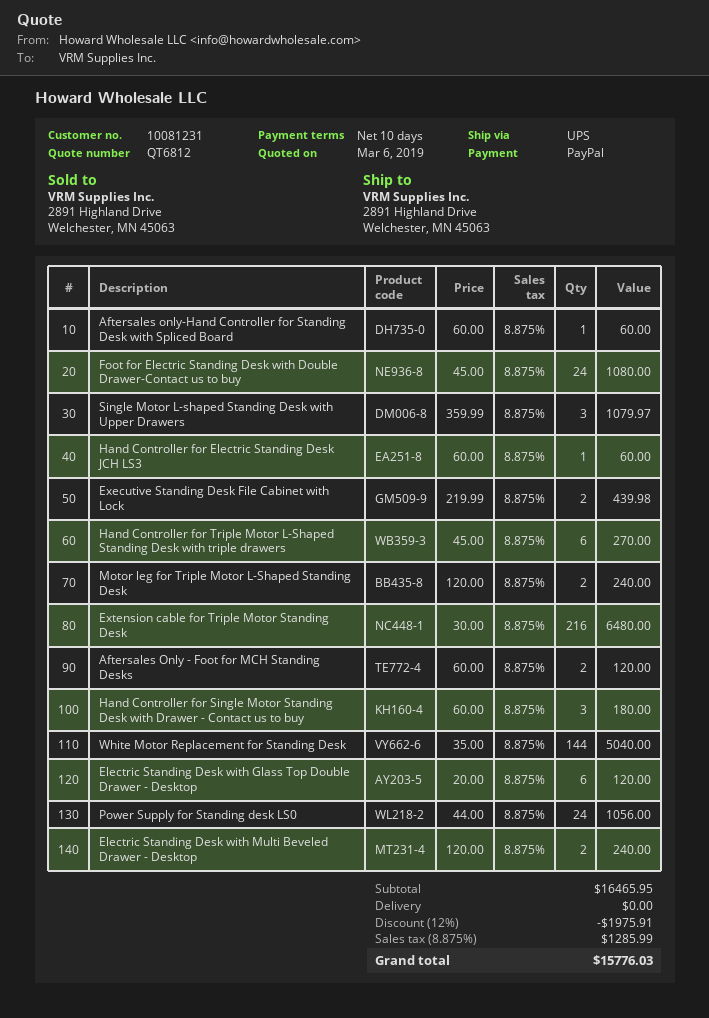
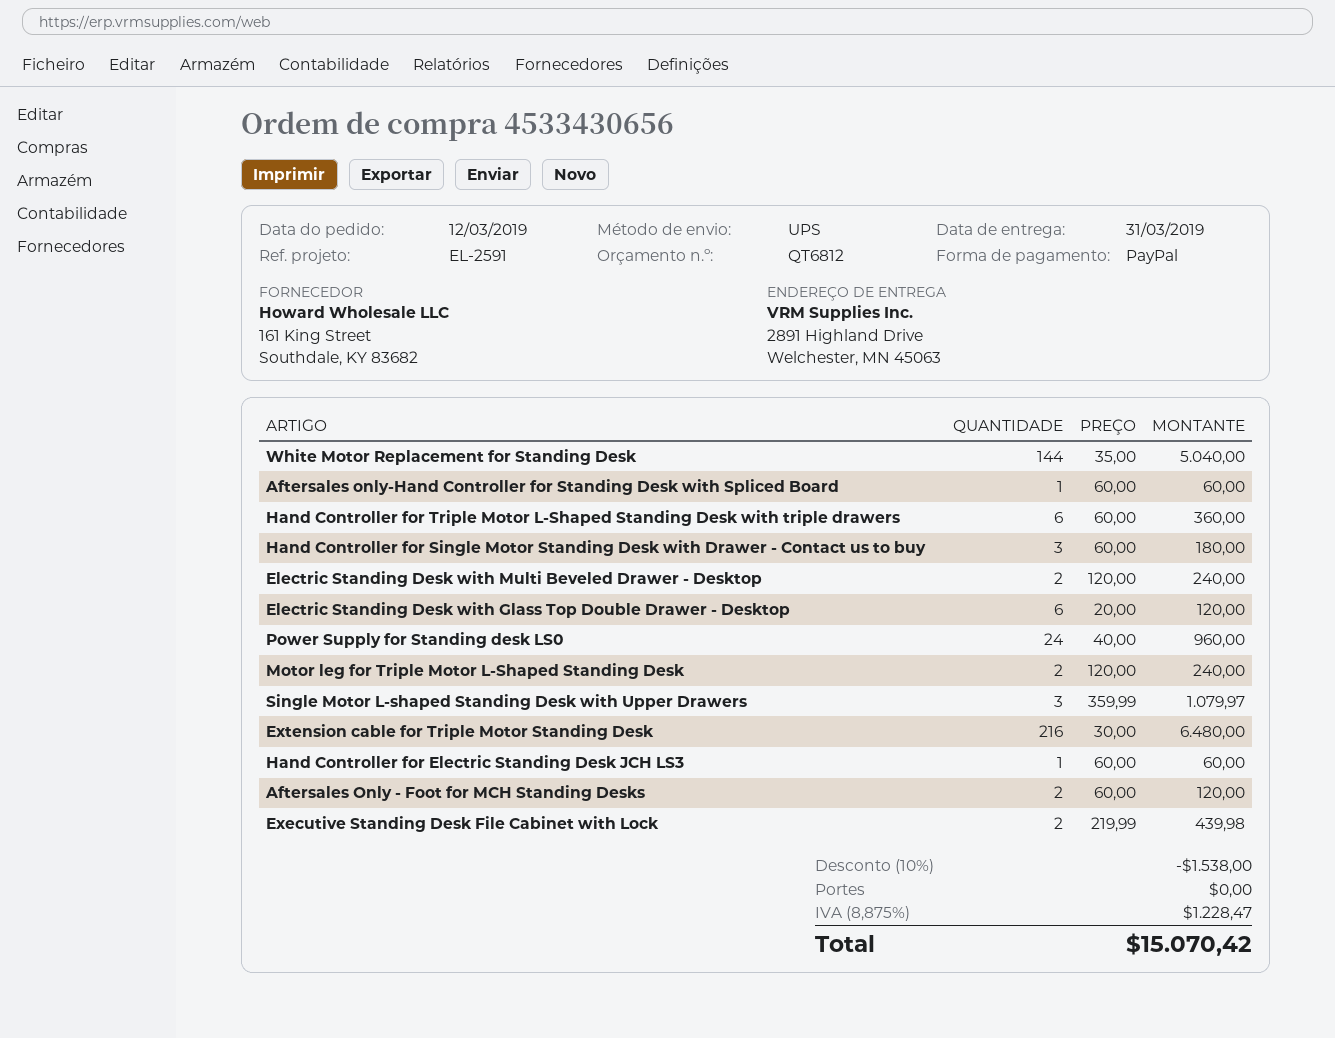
Foot for Electric Standing Desk with Double Drawer-Contact us to buy: 24 x 45.00 = 1080.00 -> none
Hand Controller for Triple Motor L-Shaped Standing Desk with triple drawers: 6 x 45.00 = 270.00 -> 6 x 60.00 = 360.00
Power Supply for Standing desk LS0: 24 x 44.00 = 1056.00 -> 24 x 40.00 = 960.00
discount: 12% = 1975.91 -> 10% = 1538.00
tax: 8.875% = 1285.99 -> 8.875% = 1228.47
total: 15776.03 -> 15070.42

